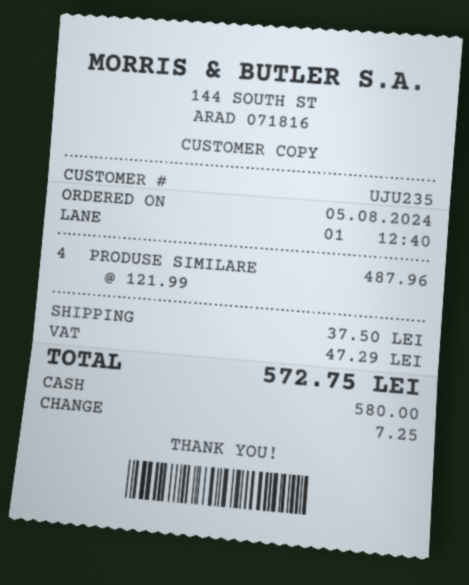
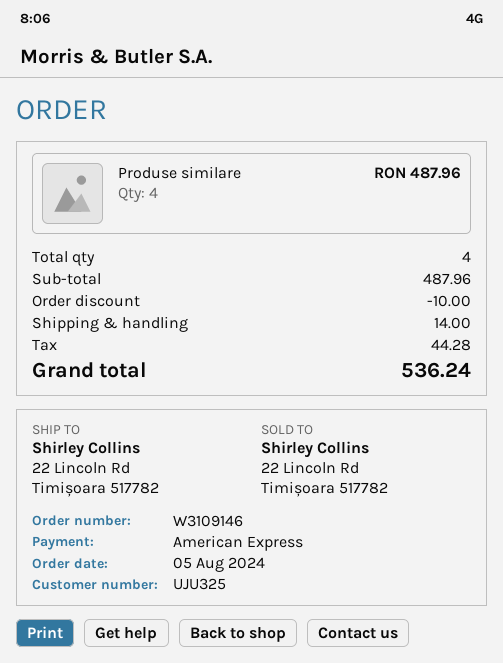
customer number: UJU235 -> UJU325
payment method: cash -> American Express
discount: none -> 10.00
shipping: 37.50 -> 14.00
tax: 47.29 -> 44.28
total: 572.75 -> 536.24

